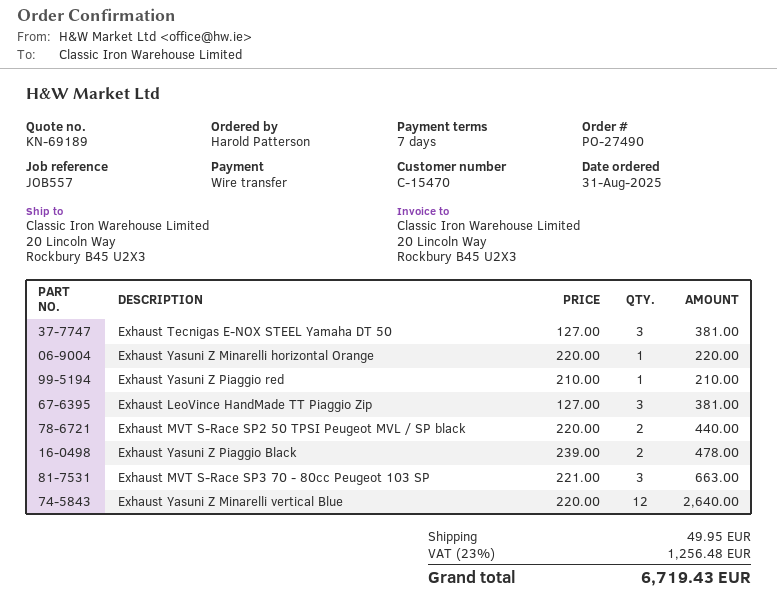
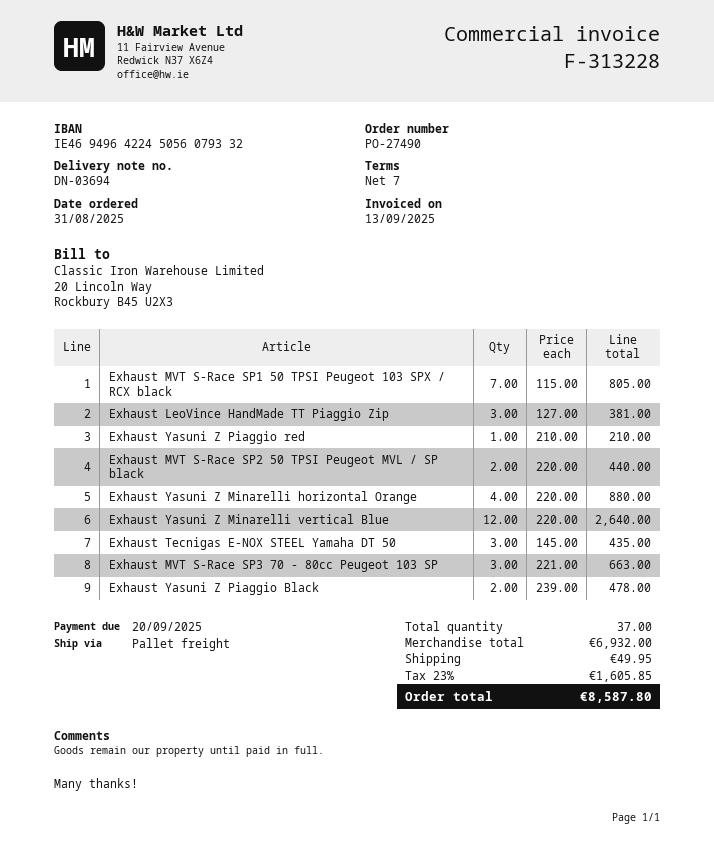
Exhaust Tecnigas E-NOX STEEL Yamaha DT 50: 3 x 127.00 = 381.00 -> 3 x 145.00 = 435.00
Exhaust Yasuni Z Minarelli horizontal Orange: 1 x 220.00 = 220.00 -> 4 x 220.00 = 880.00
Exhaust MVT S-Race SP1 50 TPSI Peugeot 103 SPX / RCX black: none -> 7 x 115.00 = 805.00
tax: 23% = 1256.48 -> 23% = 1605.85
total: 6719.43 -> 8587.80

